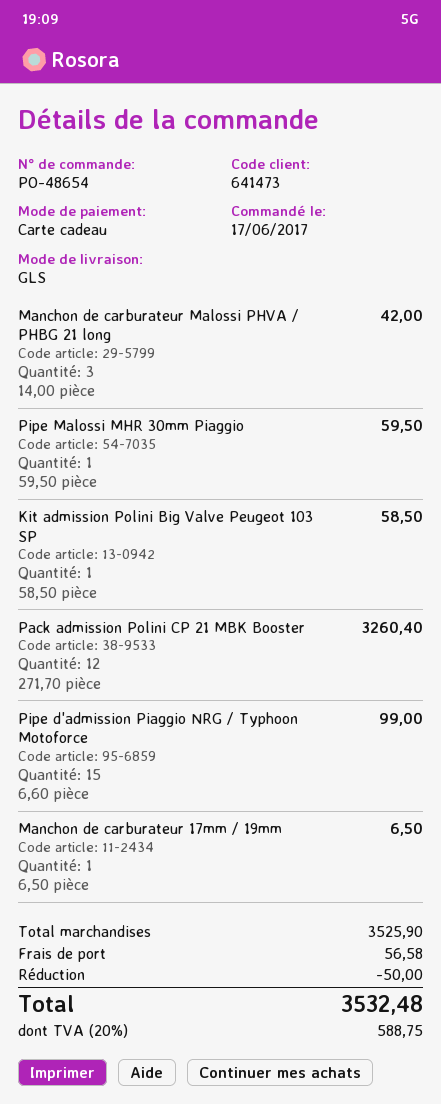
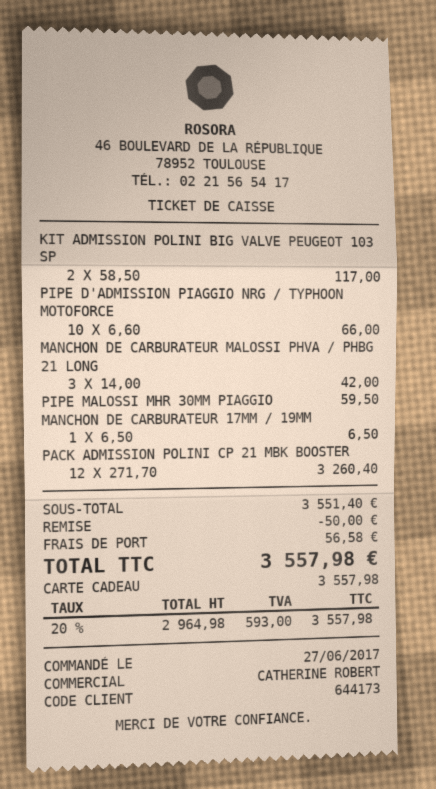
order date: 2017-06-17 -> 2017-06-27
customer number: 641473 -> 644173
Kit admission Polini Big Valve Peugeot 103 SP: 1 x 58.50 = 58.50 -> 2 x 58.50 = 117.00
Pipe d'admission Piaggio NRG / Typhoon Motoforce: 15 x 6.60 = 99.00 -> 10 x 6.60 = 66.00
subtotal: 3525.90 -> 3551.40
tax: 20% = 588.75 -> 20% = 593.00
total: 3532.48 -> 3557.98

